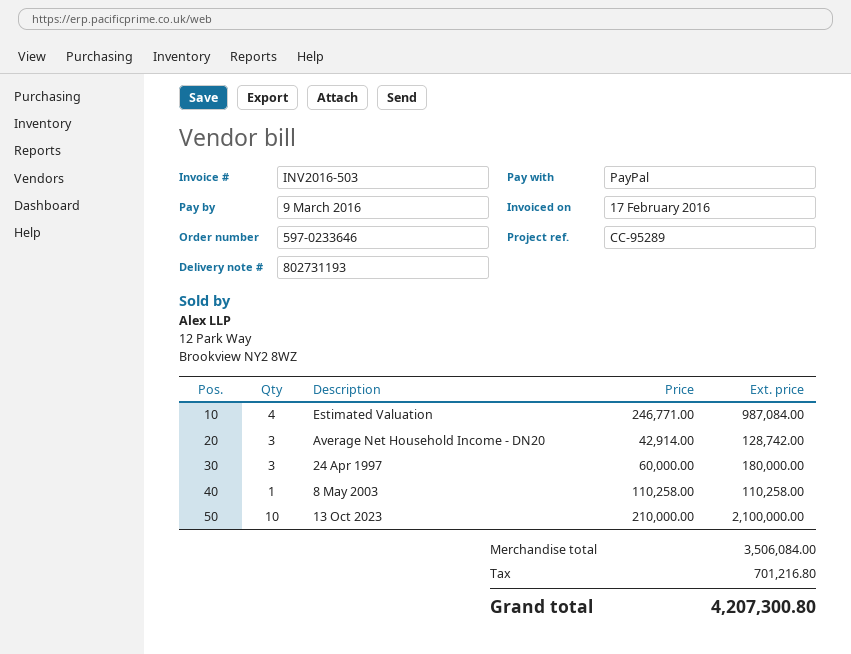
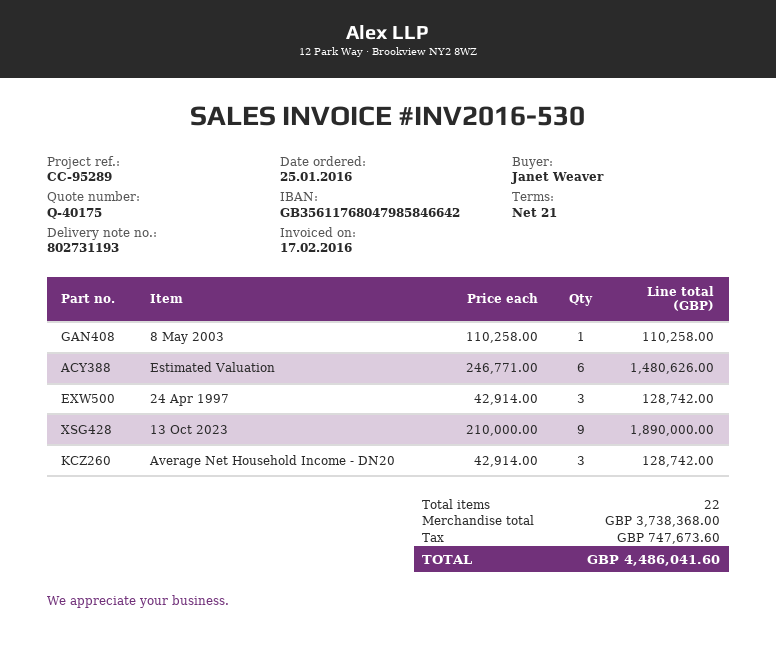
invoice number: INV2016-503 -> INV2016-530
Estimated Valuation: 4 x 246771.00 = 987084.00 -> 6 x 246771.00 = 1480626.00
24 Apr 1997: 3 x 60000.00 = 180000.00 -> 3 x 42914.00 = 128742.00
13 Oct 2023: 10 x 210000.00 = 2100000.00 -> 9 x 210000.00 = 1890000.00
subtotal: 3506084.00 -> 3738368.00
tax: 701216.80 -> 747673.60
total: 4207300.80 -> 4486041.60

